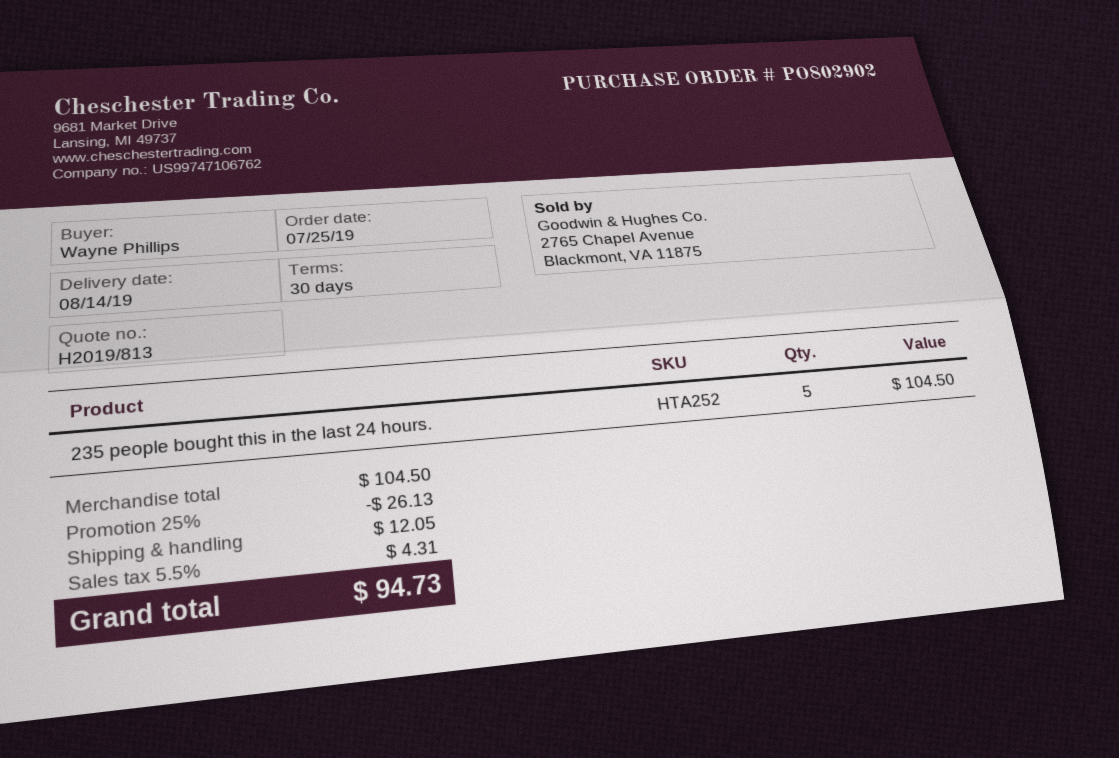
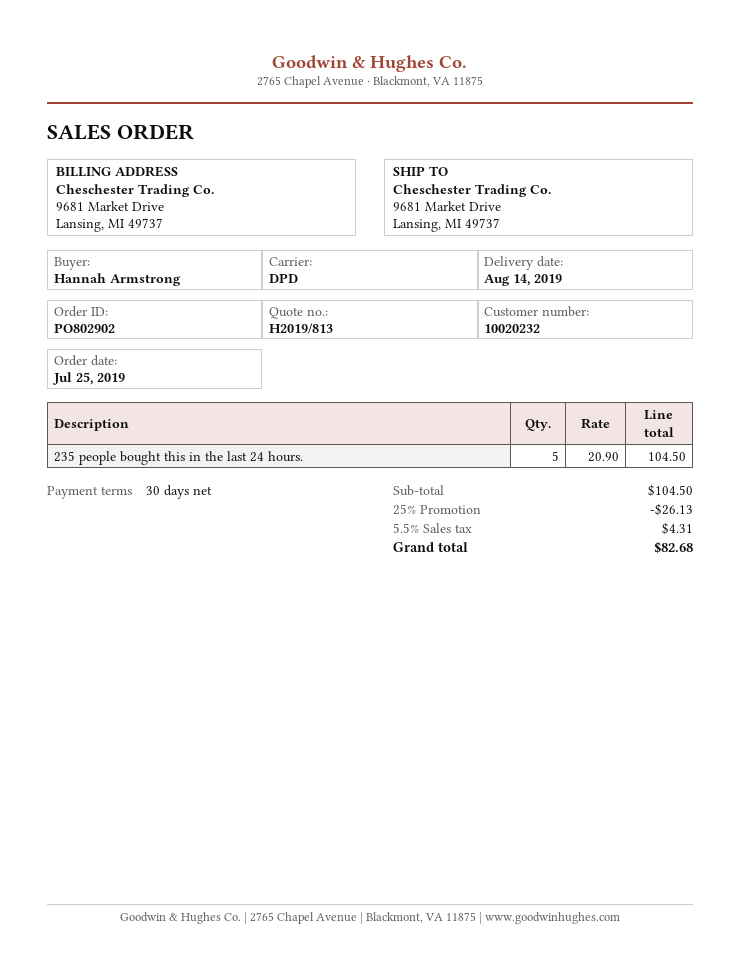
ordered by: Wayne Phillips -> Hannah Armstrong
shipping: 12.05 -> none
total: 94.73 -> 82.68

